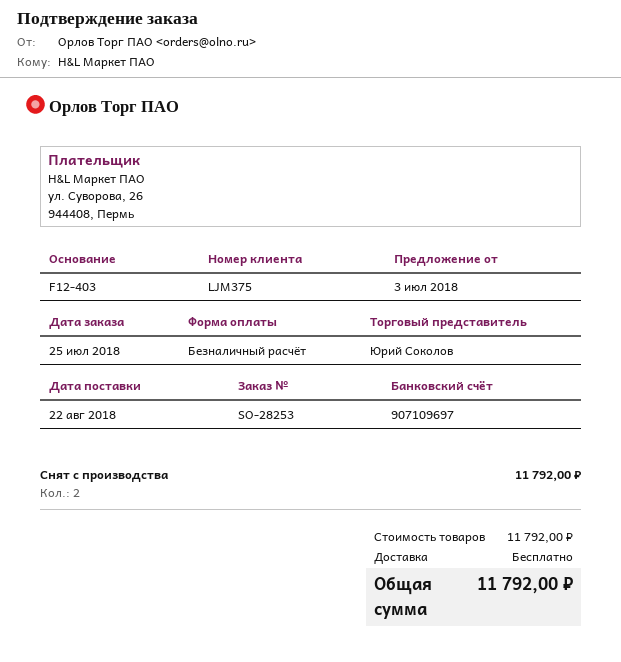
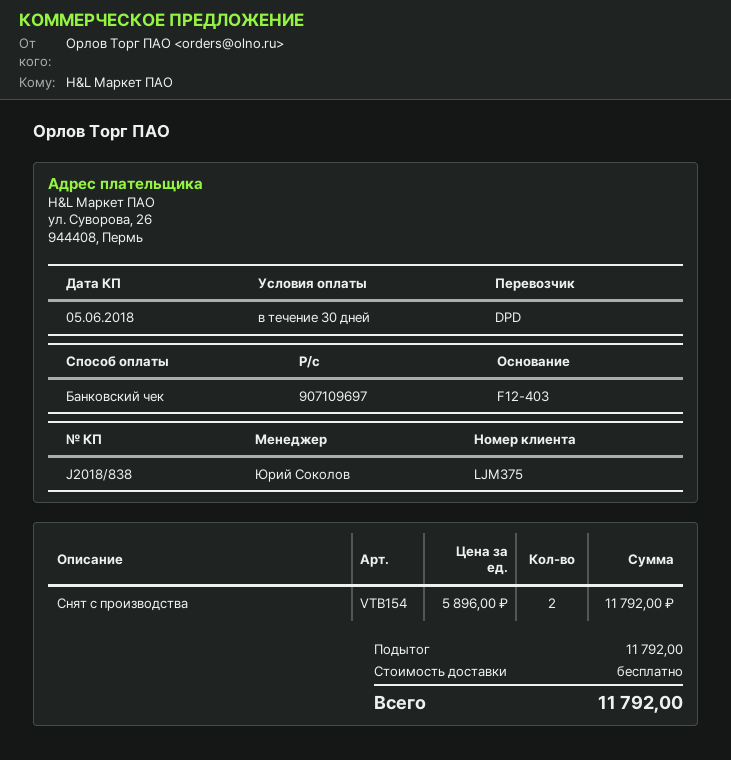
quote date: 2018-07-03 -> 2018-06-05
payment method: bank transfer -> cheque

